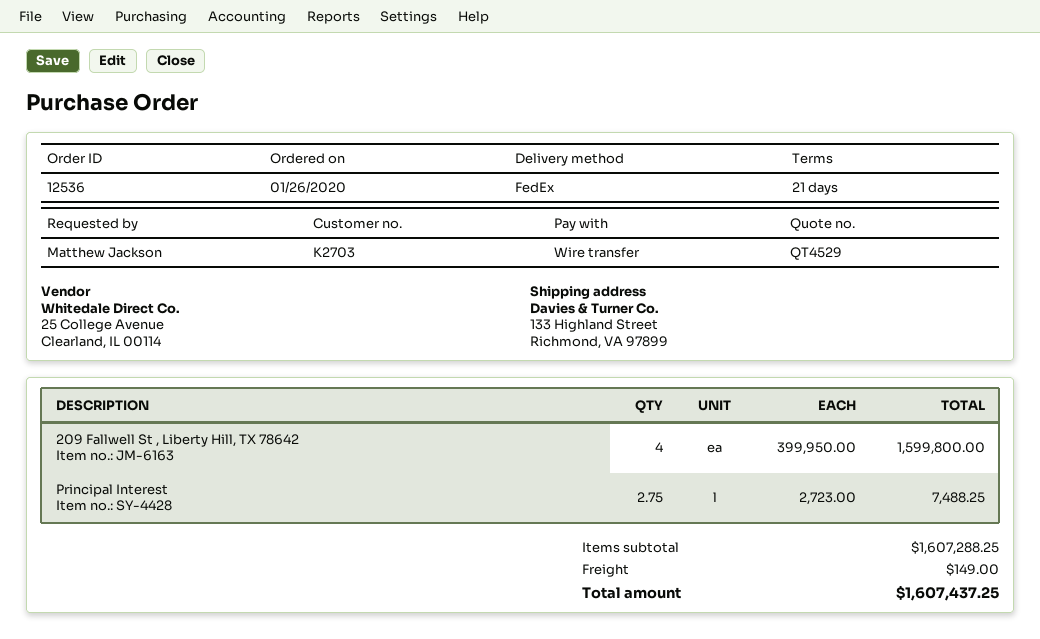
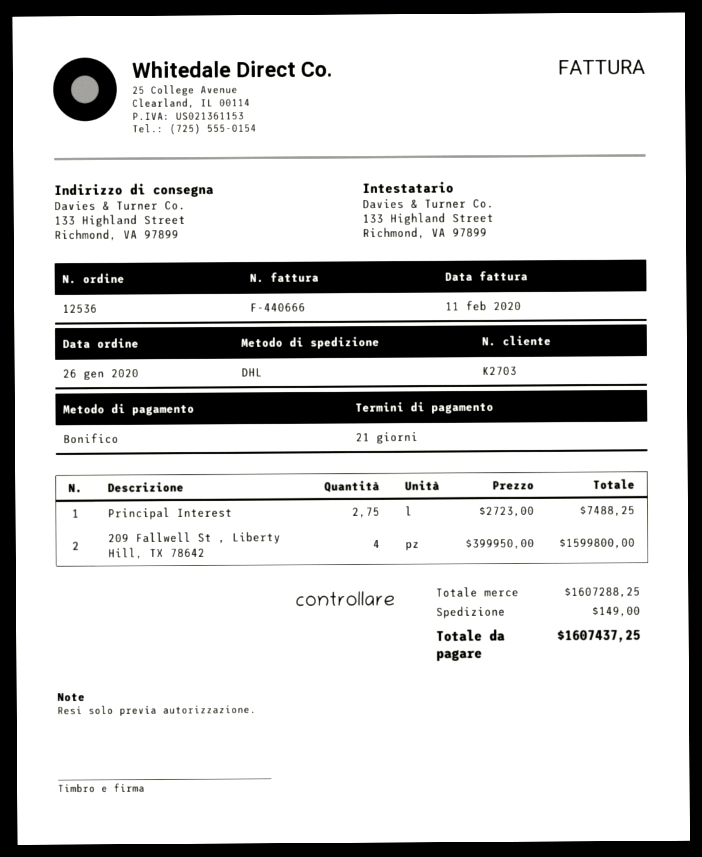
shipping method: FedEx -> DHL

